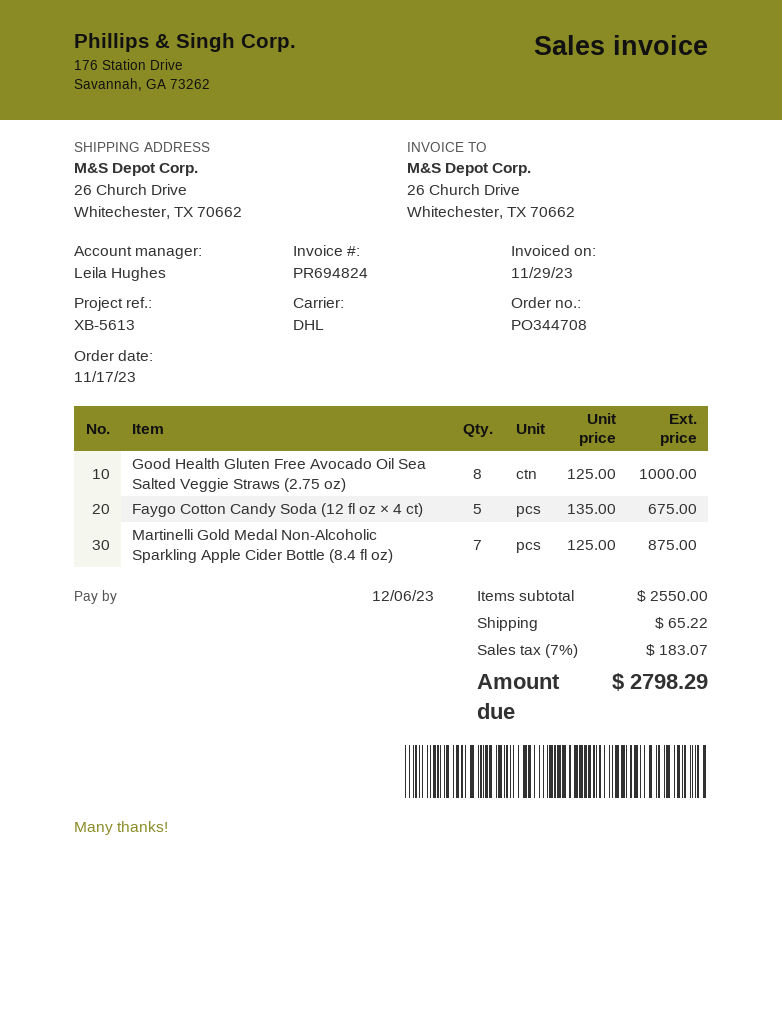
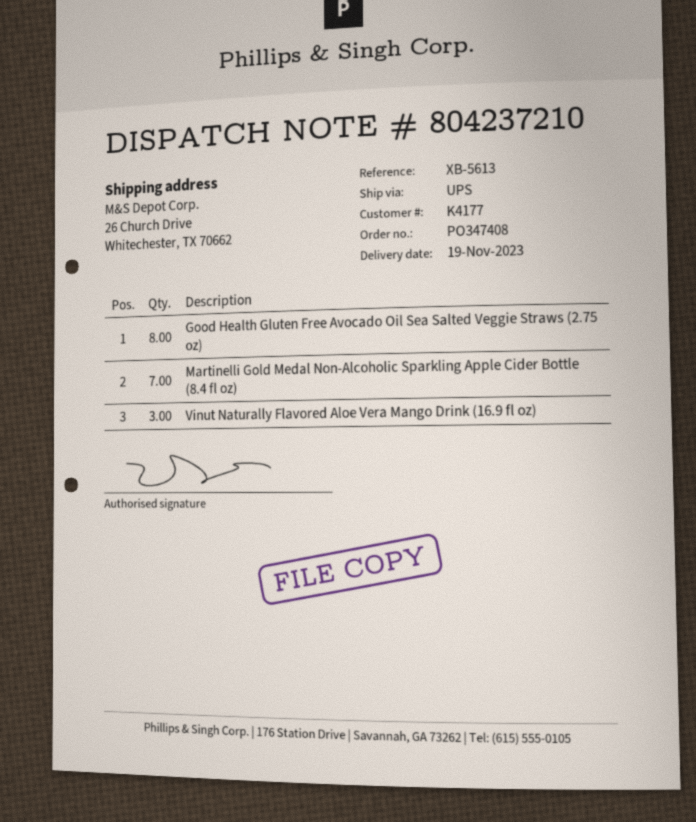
order number: PO344708 -> PO347408
shipping method: DHL -> UPS
Faygo Cotton Candy Soda (12 fl oz × 4 ct): 5 -> none
Vinut Naturally Flavored Aloe Vera Mango Drink (16.9 fl oz): none -> 3

